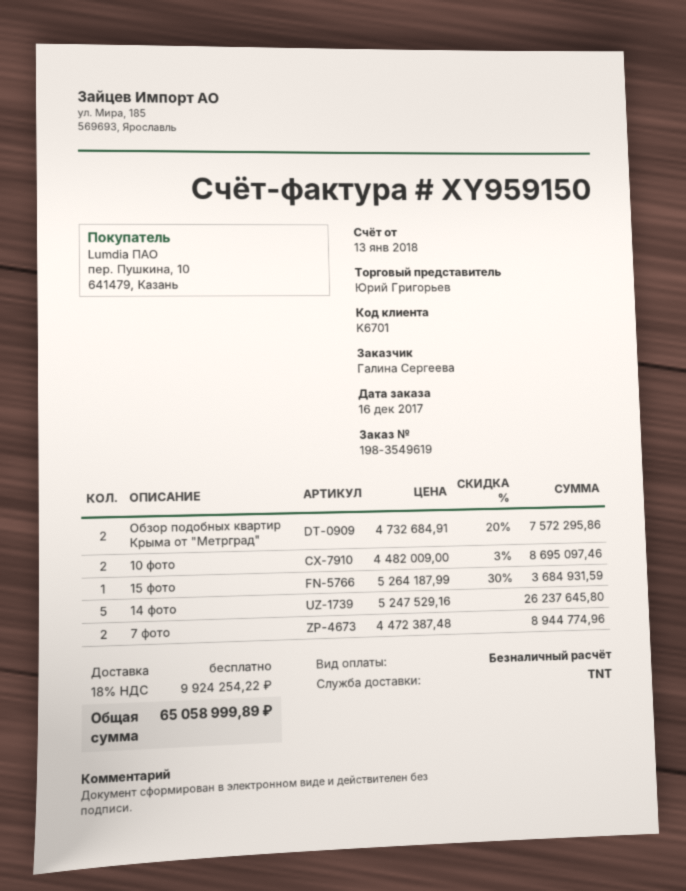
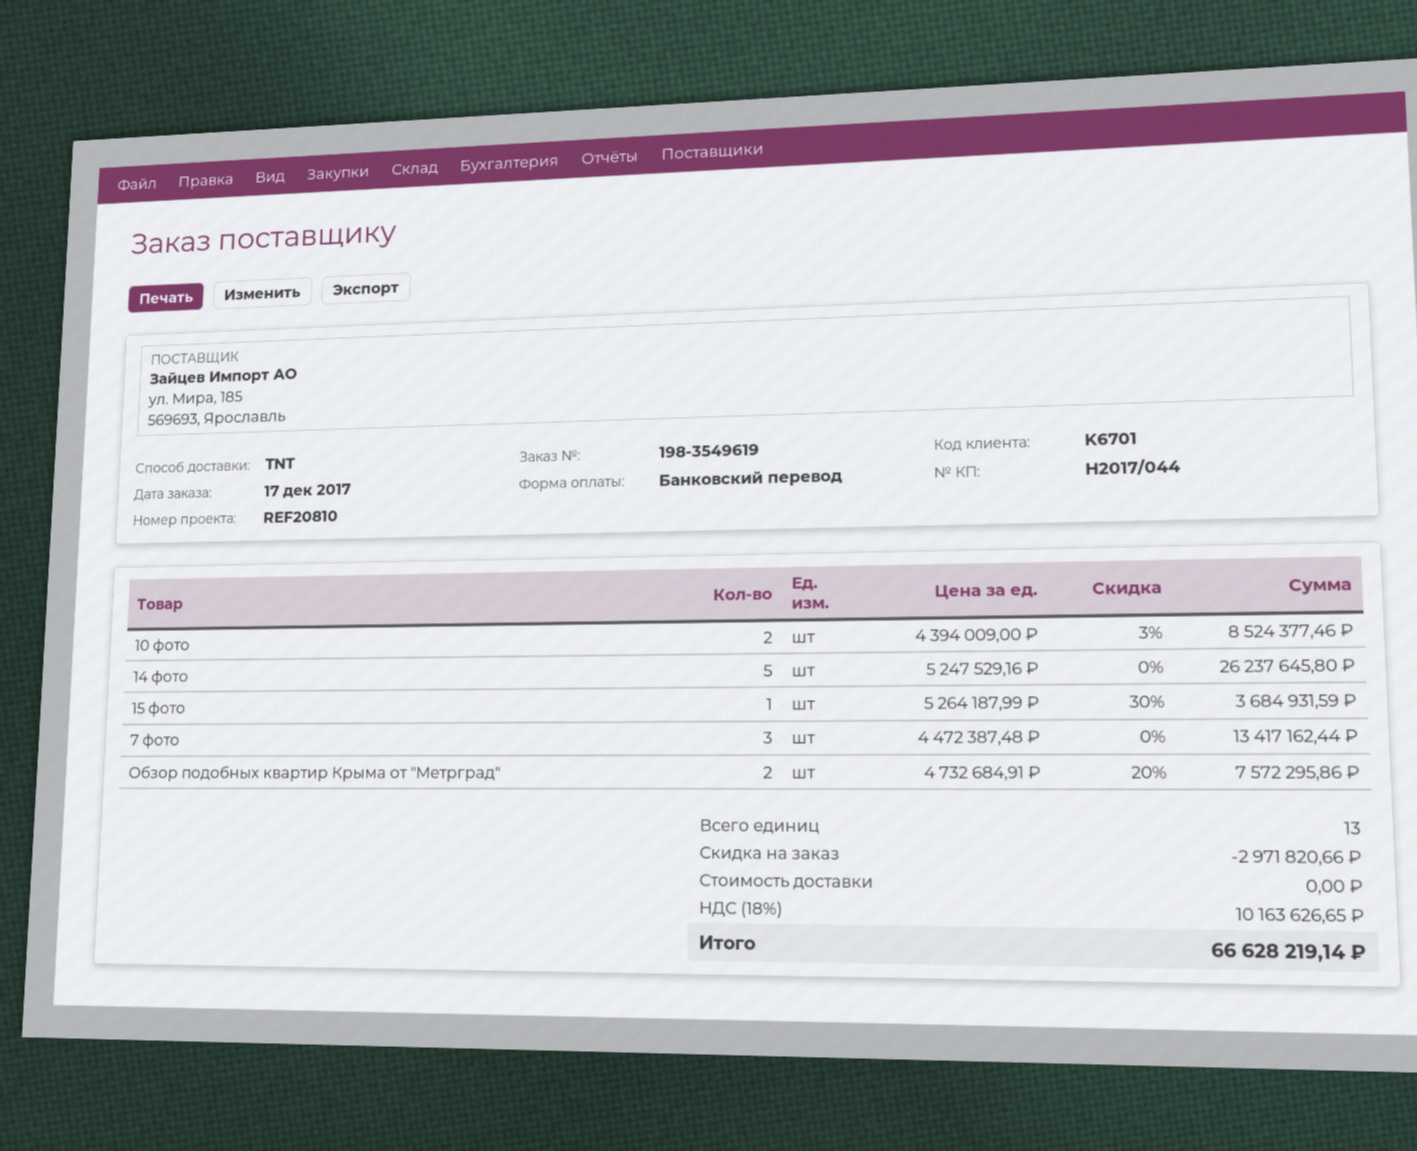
order date: 2017-12-16 -> 2017-12-17
10 фото: 2 x 4482009.00 - 3% = 8695097.46 -> 2 x 4394009.00 - 3% = 8524377.46
7 фото: 2 x 4472387.48 = 8944774.96 -> 3 x 4472387.48 = 13417162.44
discount: none -> 2971820.66
tax: 18% = 9924254.22 -> 18% = 10163626.65
total: 65058999.89 -> 66628219.14

